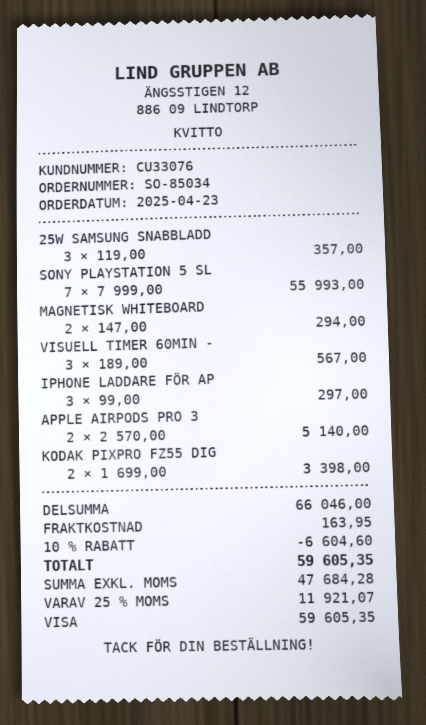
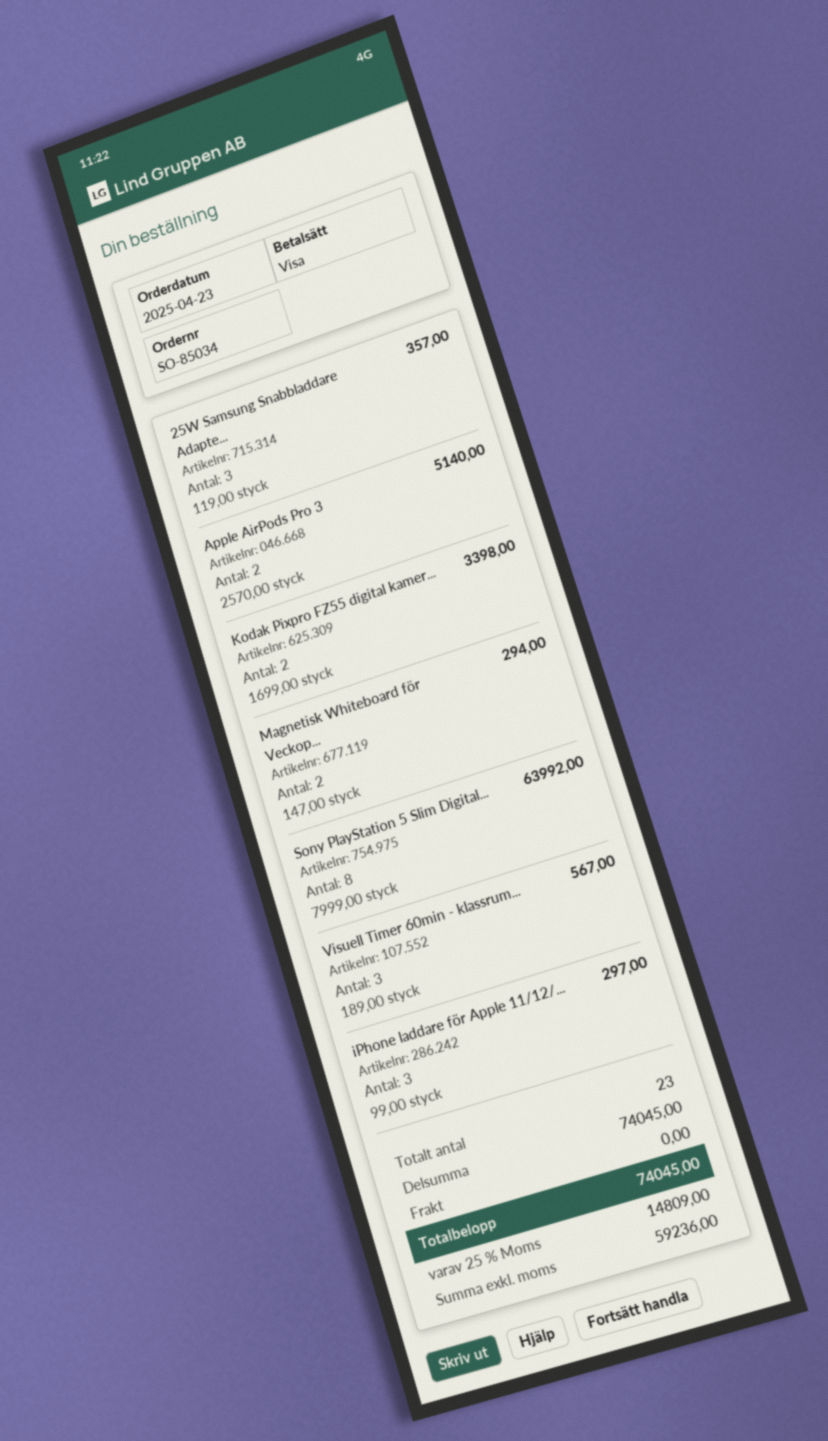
SONY PLAYSTATION 5 SL: 7 x 7999.00 = 55993.00 -> 8 x 7999.00 = 63992.00
subtotal: 66046.00 -> 74045.00
discount: 10% = 6604.60 -> none
shipping: 163.95 -> 0.00
net: 47684.28 -> 59236.00
tax: 25% = 11921.07 -> 25% = 14809.00
total: 59605.35 -> 74045.00

